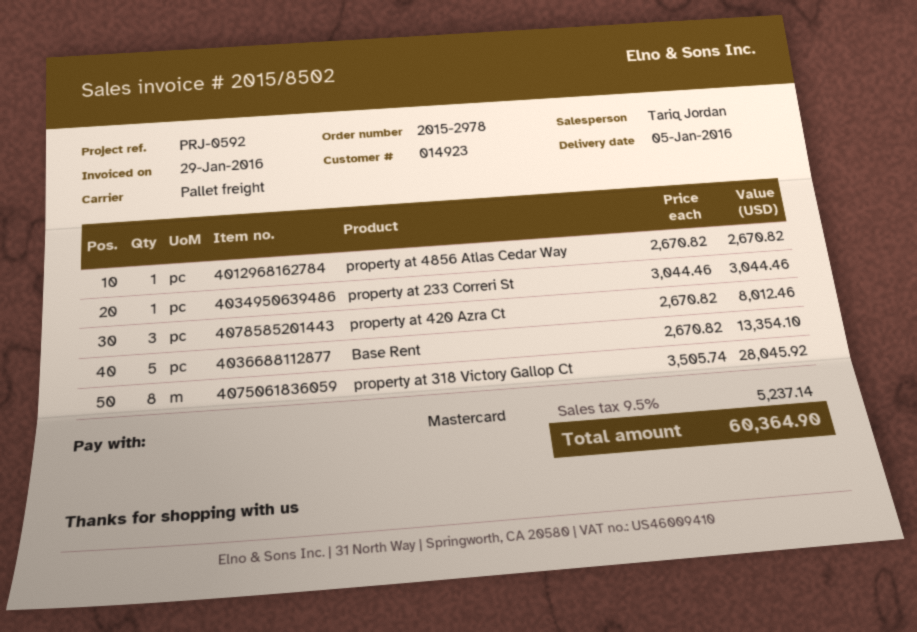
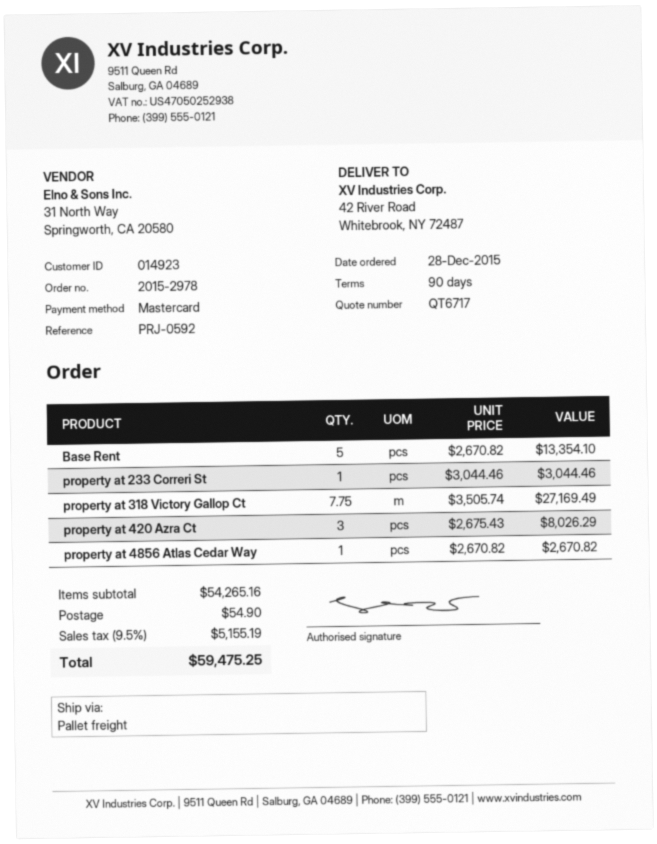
property at 420 Azra Ct: 3 x 2670.82 = 8012.46 -> 3 x 2675.43 = 8026.29
property at 318 Victory Gallop Ct: 8 x 3505.74 = 28045.92 -> 7.75 x 3505.74 = 27169.49
shipping: none -> 54.90
tax: 9.5% = 5237.14 -> 9.5% = 5155.19
total: 60364.90 -> 59475.25

